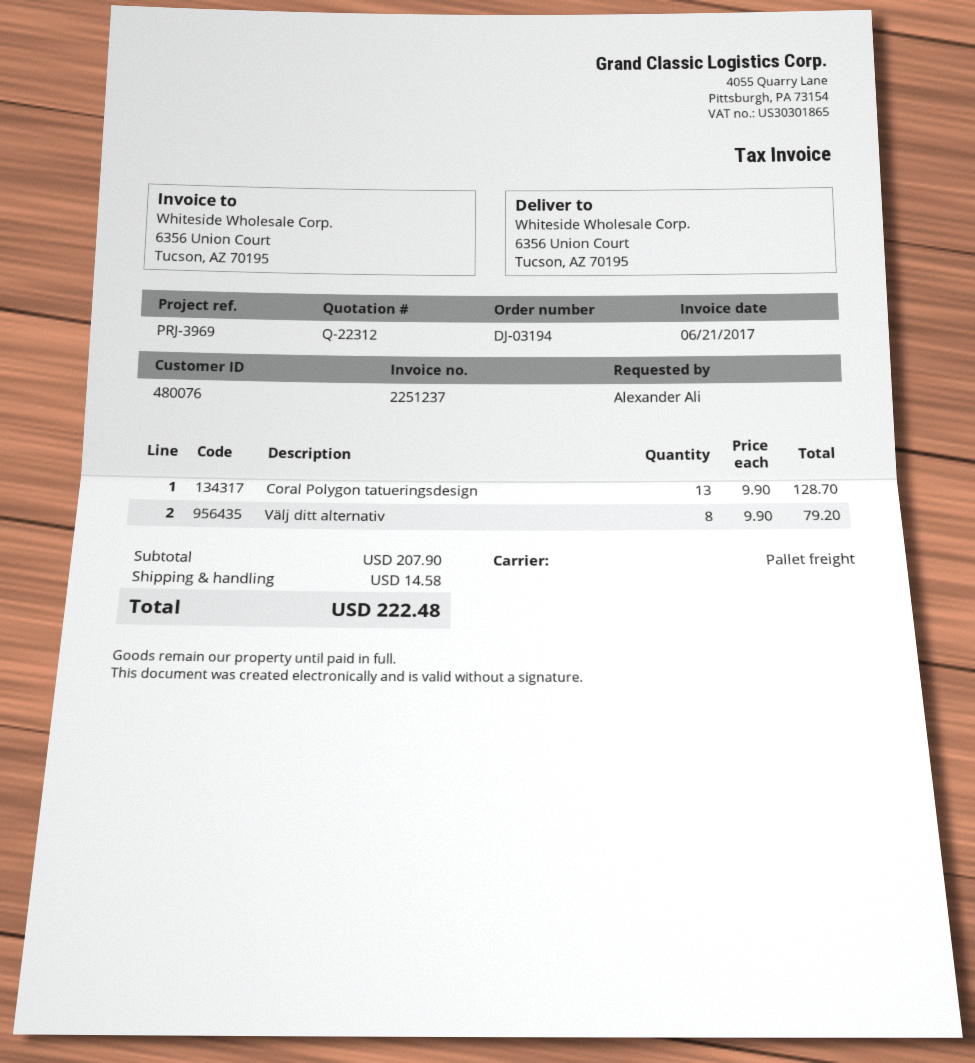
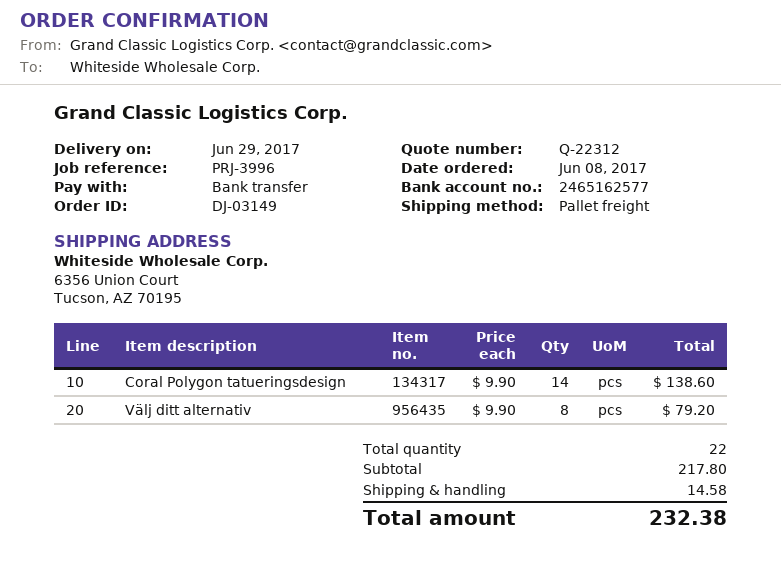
order number: DJ-03194 -> DJ-03149
reference: PRJ-3969 -> PRJ-3996
Coral Polygon tatueringsdesign: 13 x 9.90 = 128.70 -> 14 x 9.90 = 138.60
subtotal: 207.90 -> 217.80
total: 222.48 -> 232.38

